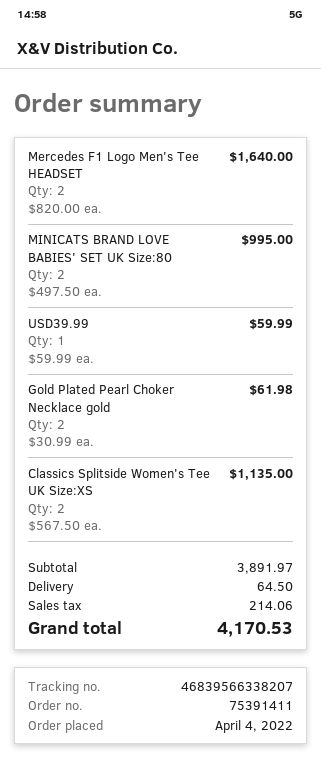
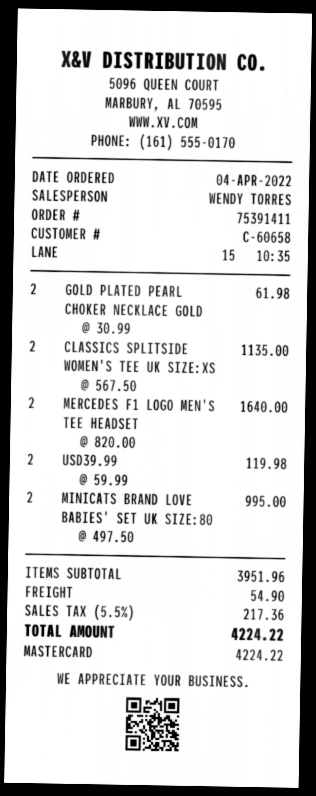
USD39.99: 1 x 59.99 = 59.99 -> 2 x 59.99 = 119.98
subtotal: 3891.97 -> 3951.96
shipping: 64.50 -> 54.90
tax: 214.06 -> 217.36
total: 4170.53 -> 4224.22

